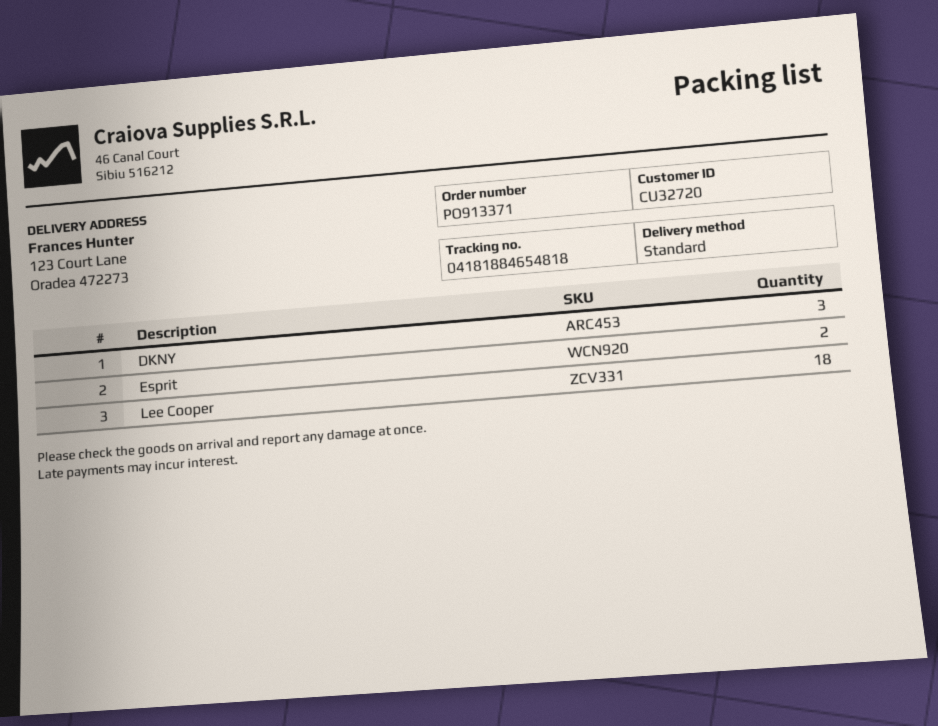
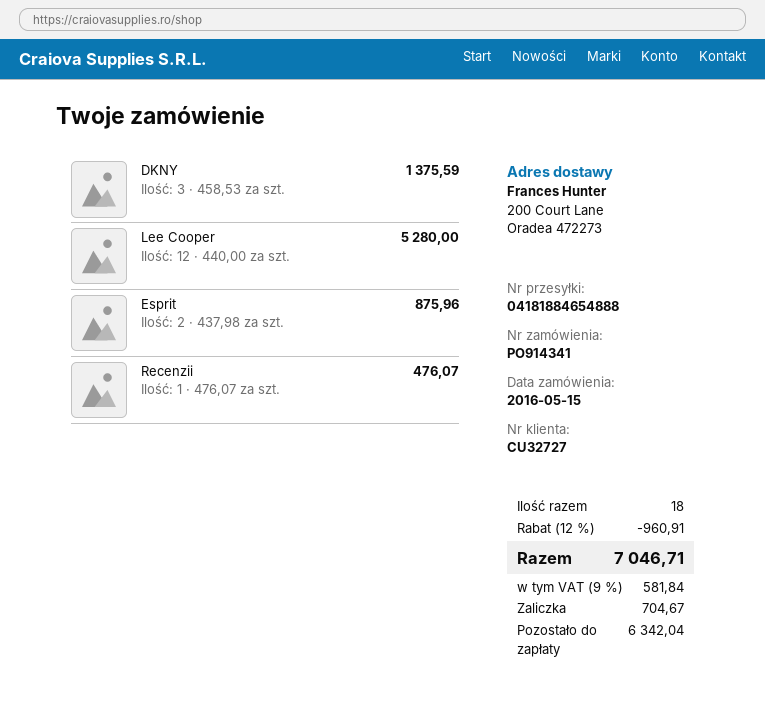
order number: PO913371 -> PO914341
customer number: CU32720 -> CU32727
tracking number: 04181884654818 -> 04181884654888
ship to: 123 Court Lane, Oradea 472273 -> 200 Court Lane, Oradea 472273
Lee Cooper: 18 -> 12
Recenzii: none -> 1

